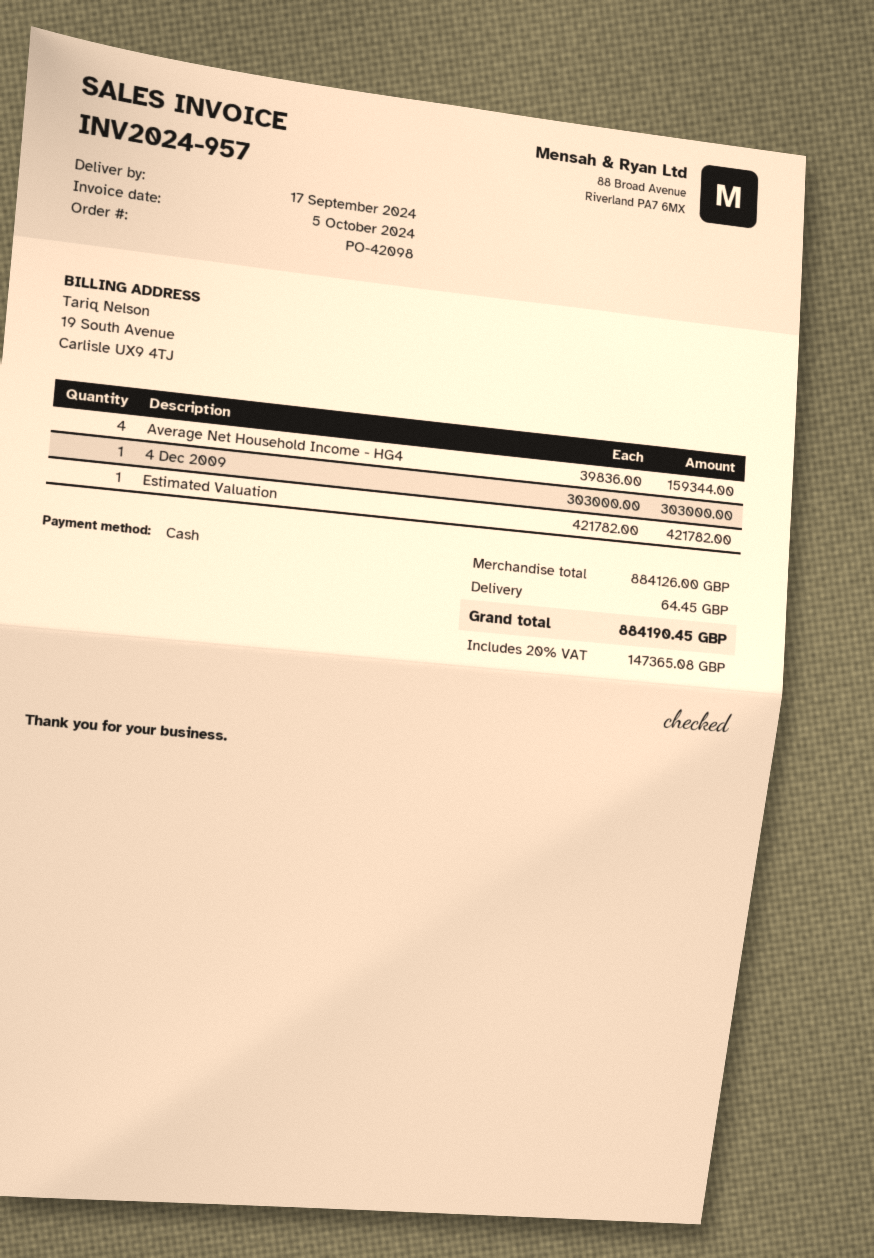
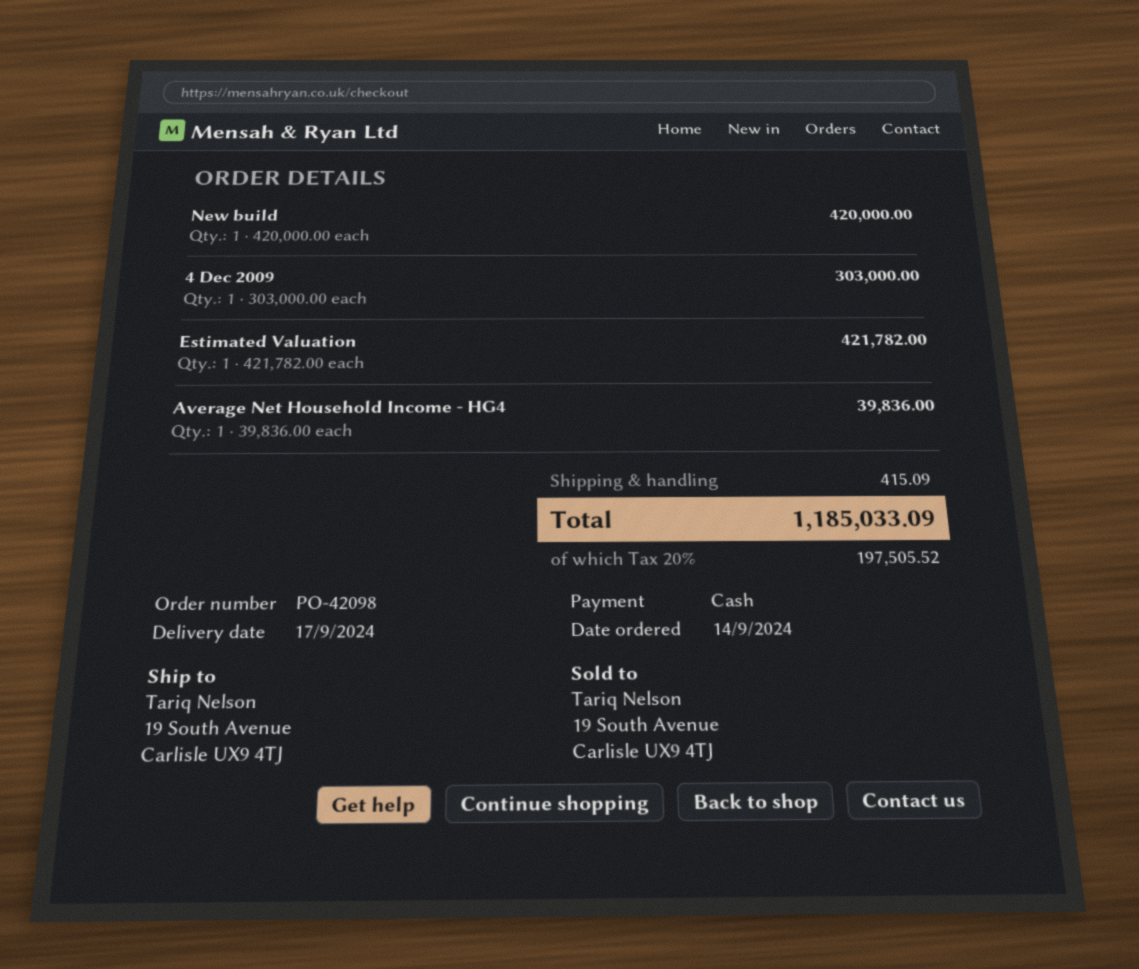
Average Net Household Income - HG4: 4 x 39836.00 = 159344.00 -> 1 x 39836.00 = 39836.00
New build: none -> 1 x 420000.00 = 420000.00
shipping: 64.45 -> 415.09
tax: 20% = 147365.08 -> 20% = 197505.52
total: 884190.45 -> 1185033.09

